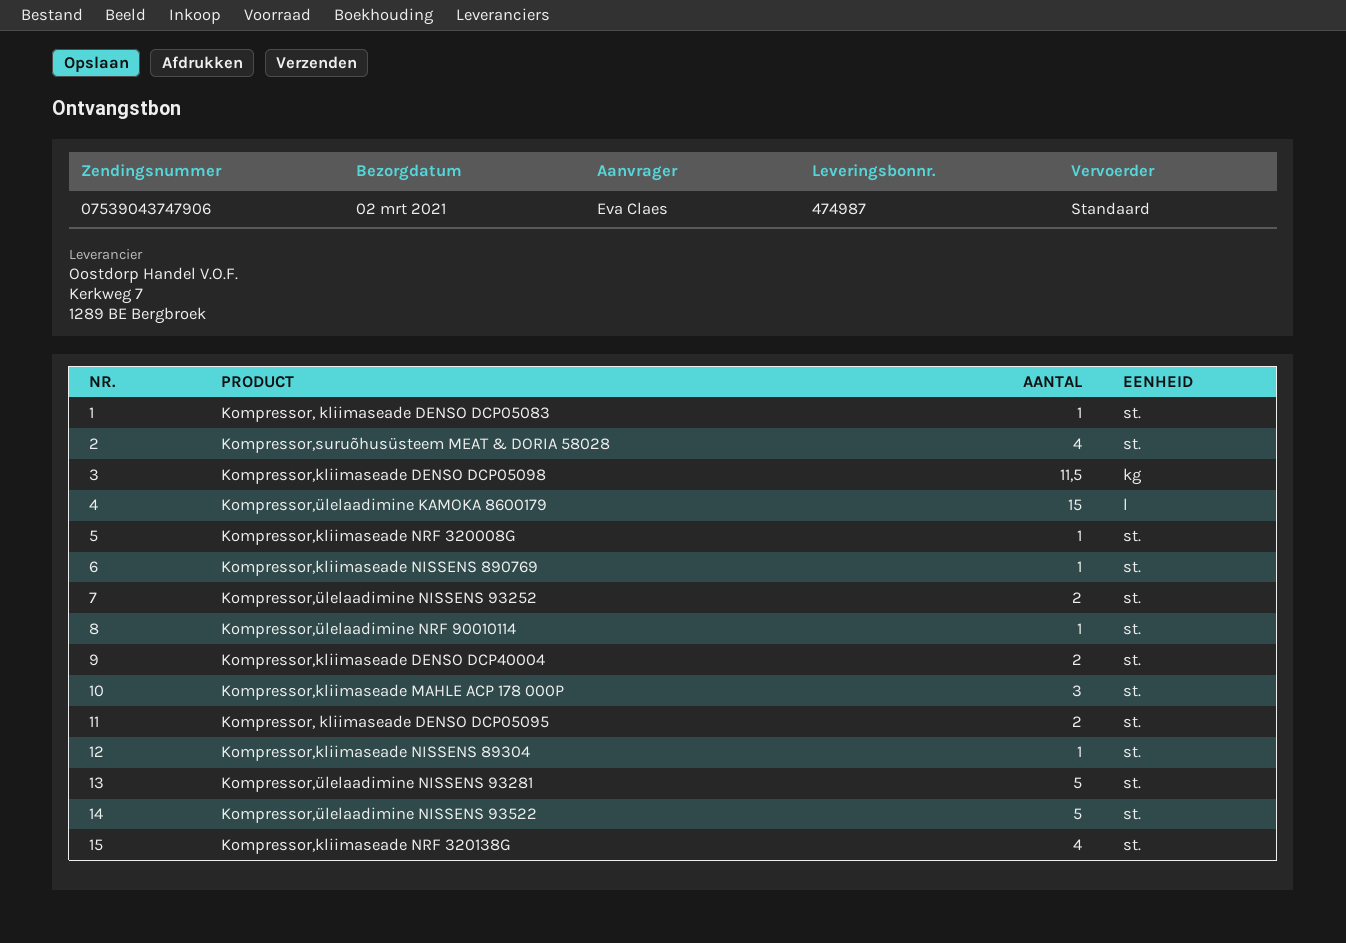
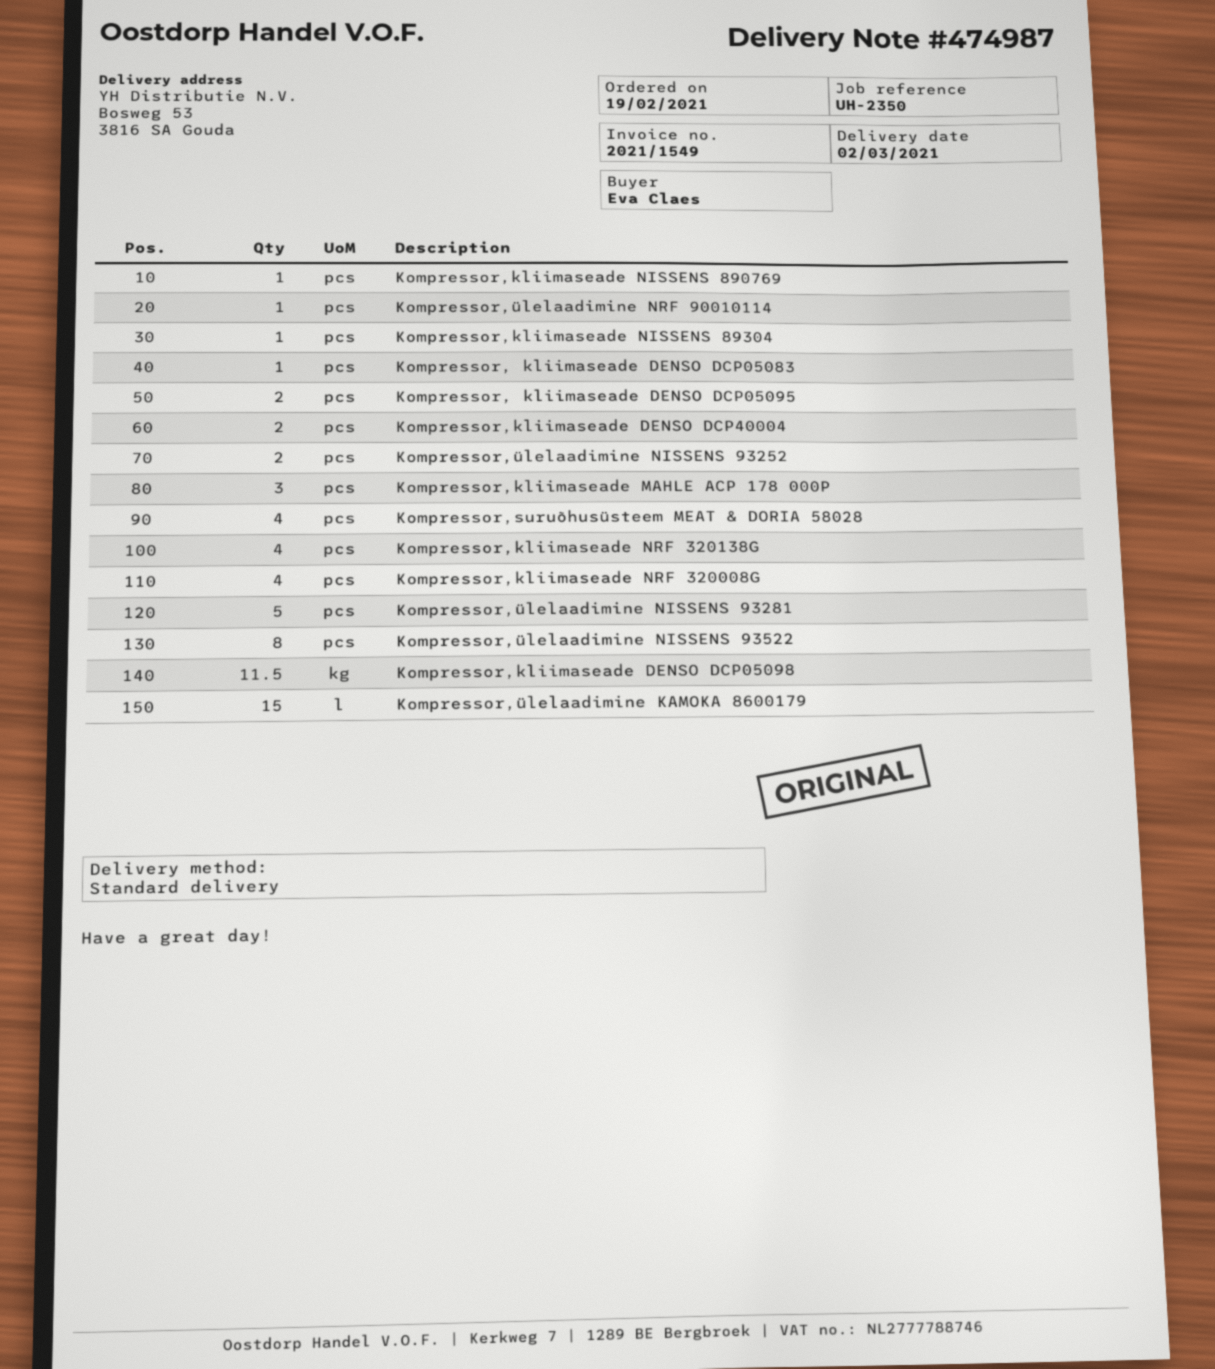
Kompressor,kliimaseade NRF 320008G: 1 -> 4
Kompressor,ülelaadimine NISSENS 93522: 5 -> 8

